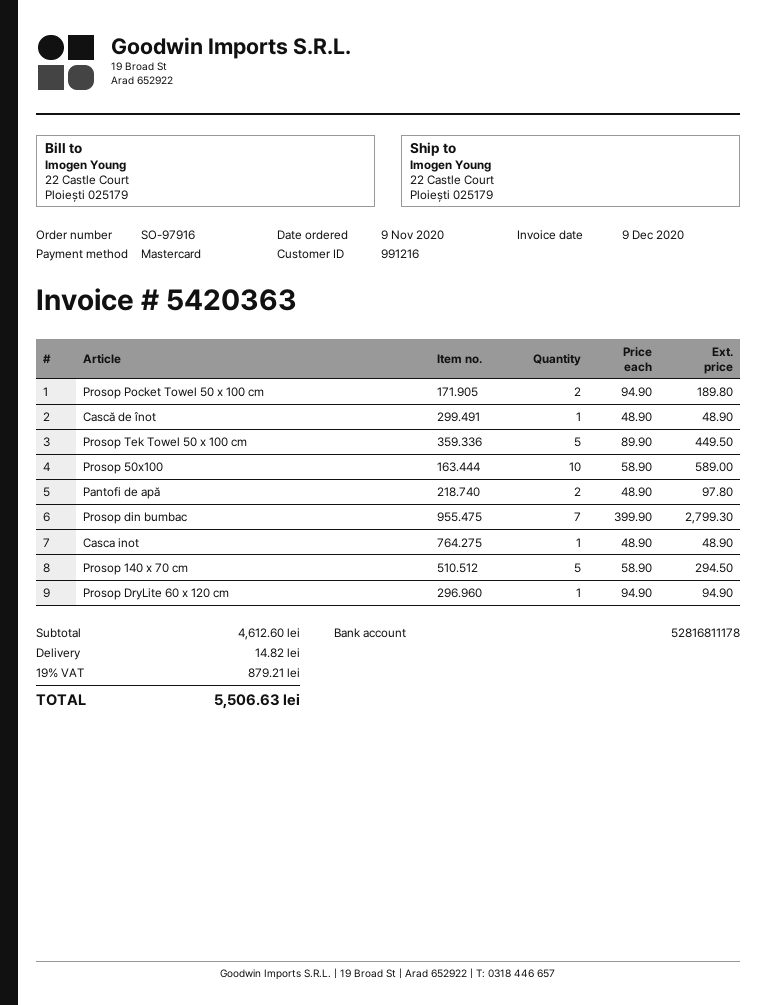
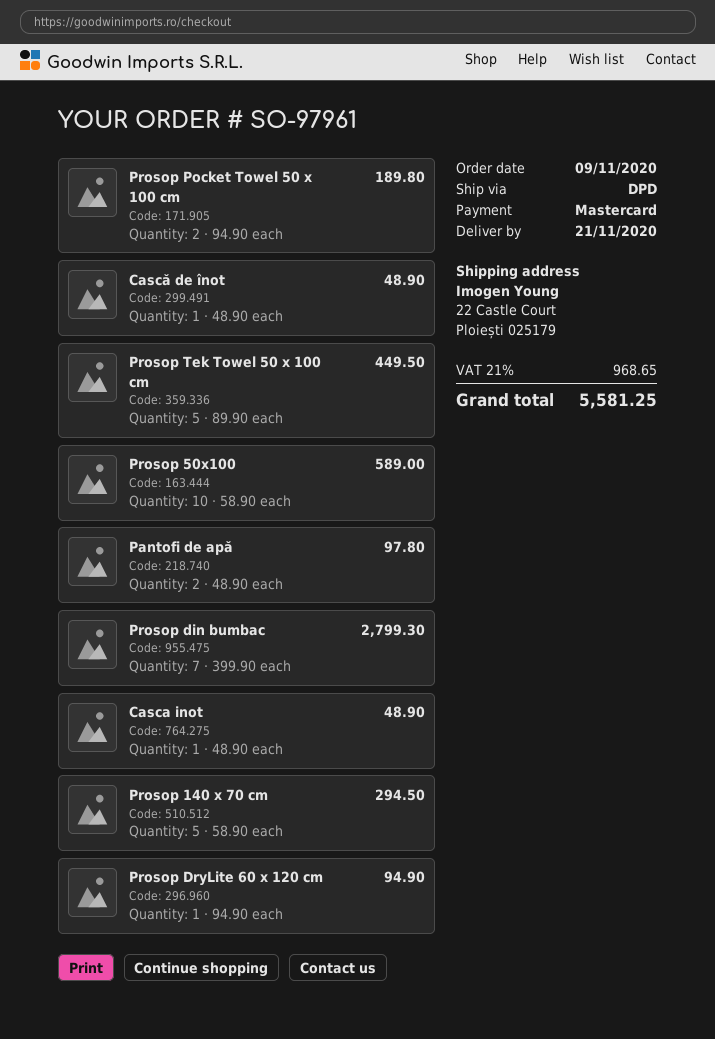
order number: SO-97916 -> SO-97961
shipping: 14.82 -> none
tax: 19% = 879.21 -> 21% = 968.65
total: 5506.63 -> 5581.25

